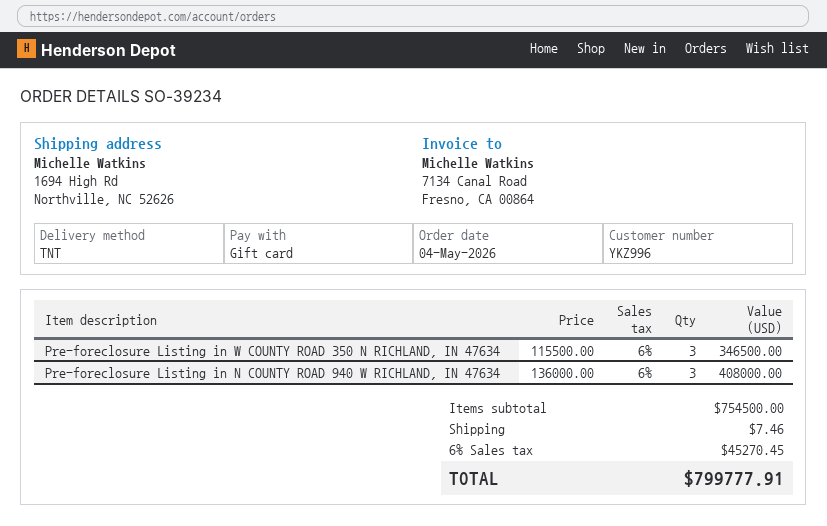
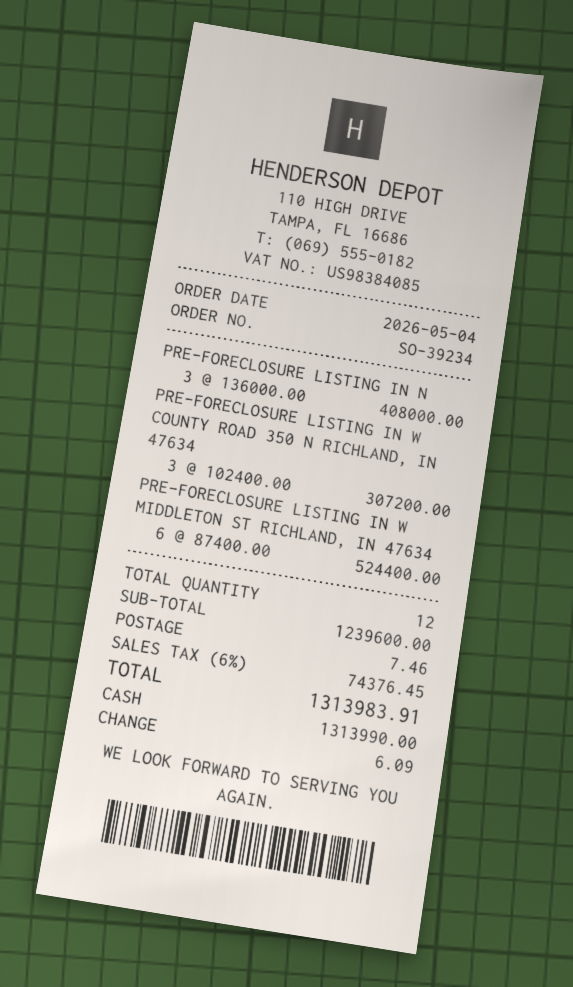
payment method: gift card -> cash
Pre-foreclosure Listing in W COUNTY ROAD 350 N RICHLAND, IN 47634: 3 x 115500.00 = 346500.00 -> 3 x 102400.00 = 307200.00
PRE-FORECLOSURE LISTING IN W MIDDLETON ST RICHLAND, IN 47634: none -> 6 x 87400.00 = 524400.00
subtotal: 754500.00 -> 1239600.00
tax: 6% = 45270.45 -> 6% = 74376.45
total: 799777.91 -> 1313983.91

